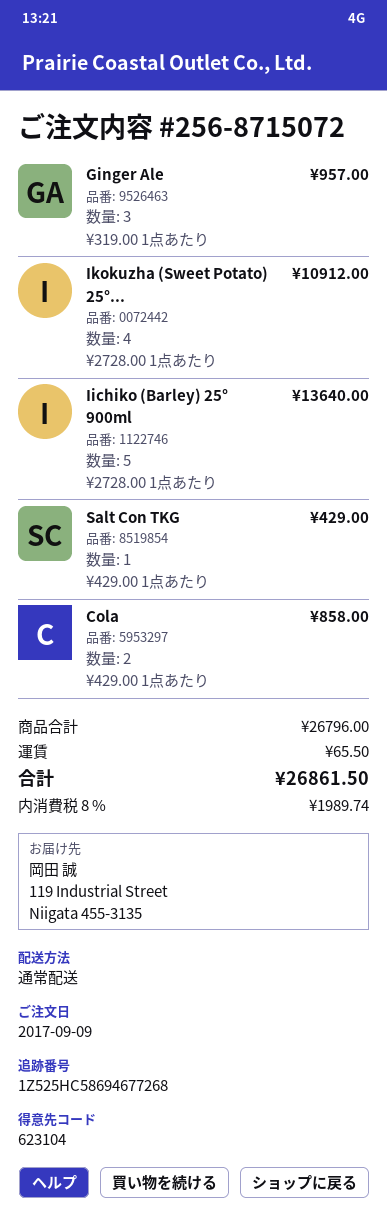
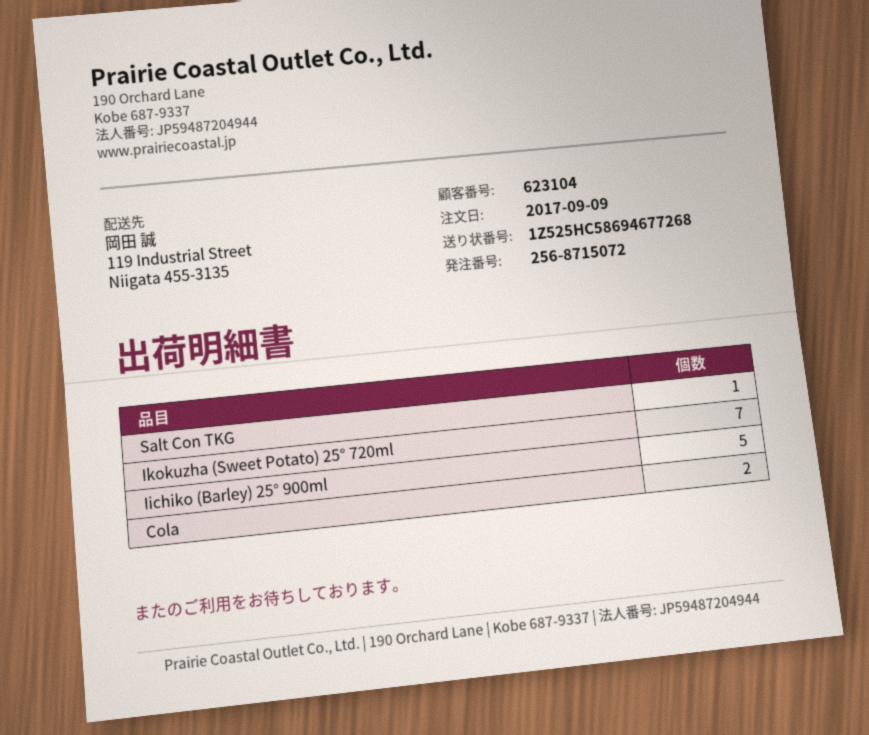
Ginger Ale: 3 -> none
Ikokuzha (Sweet Potato) 25°...: 4 -> 7

